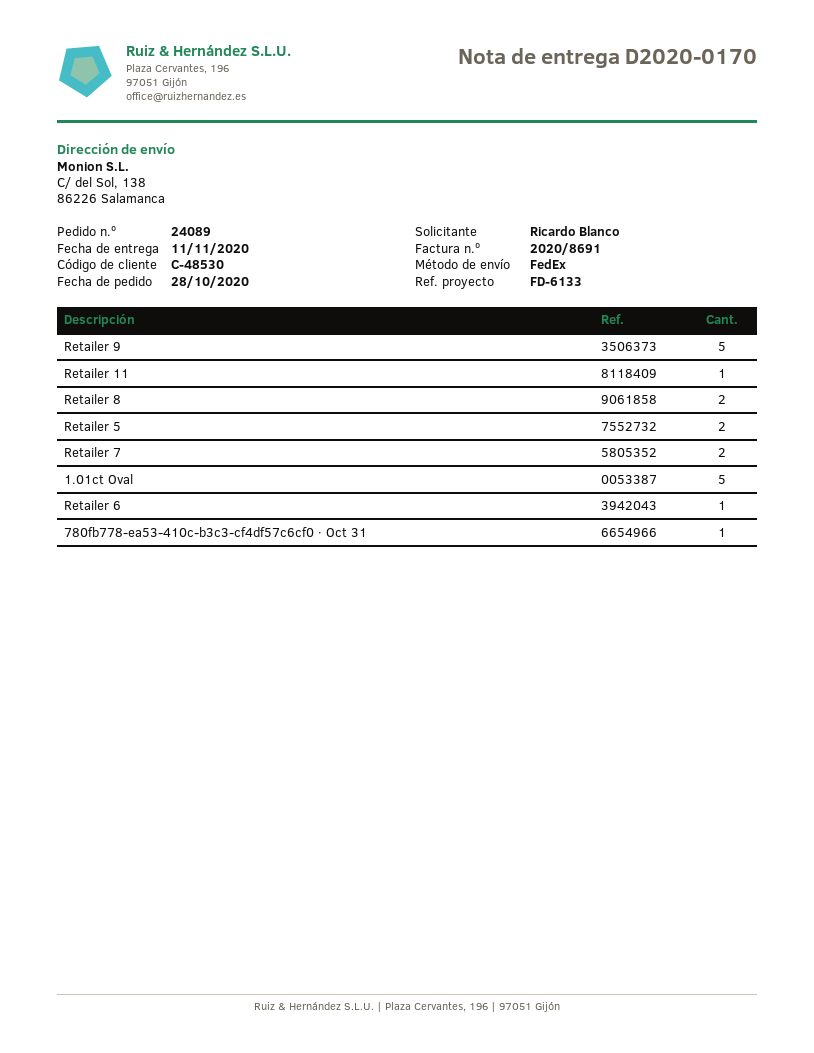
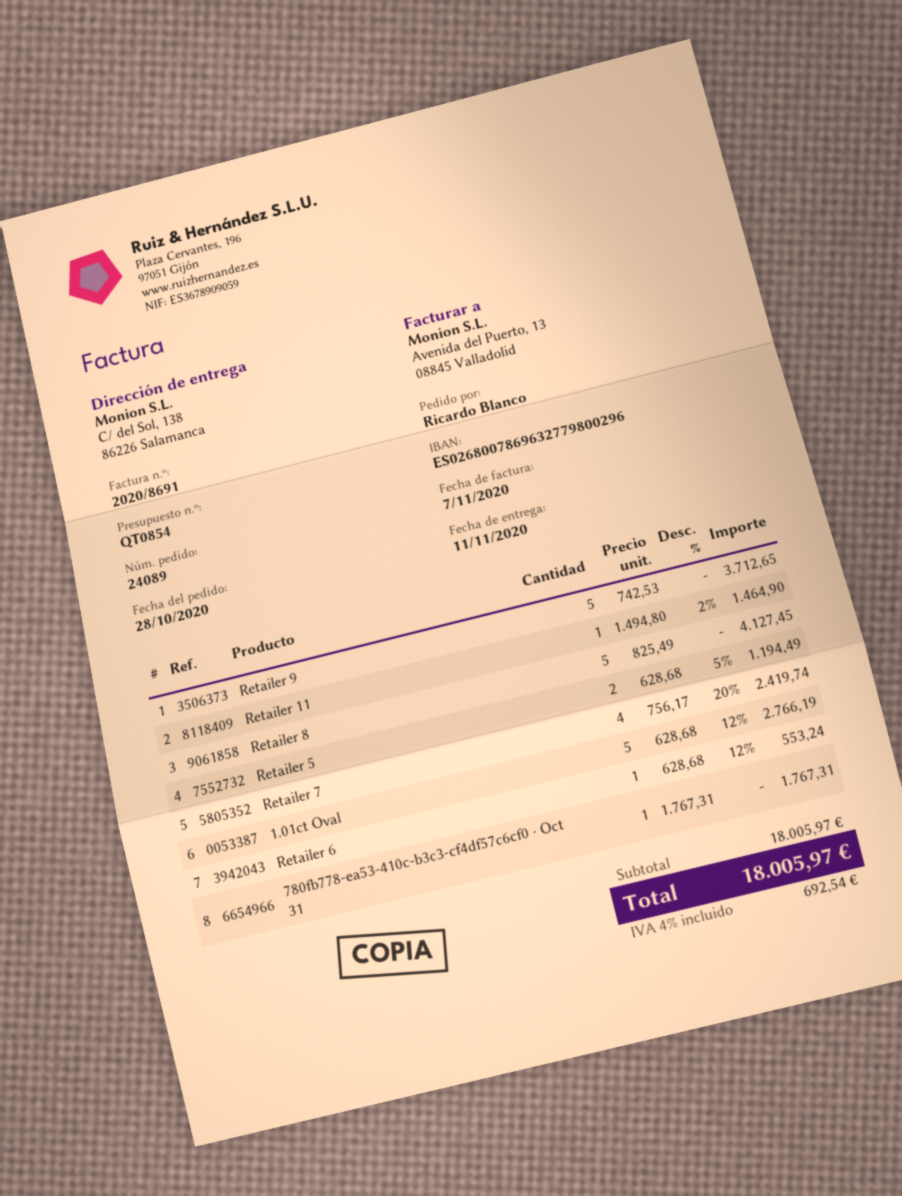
Retailer 8: 2 -> 5
Retailer 7: 2 -> 4

